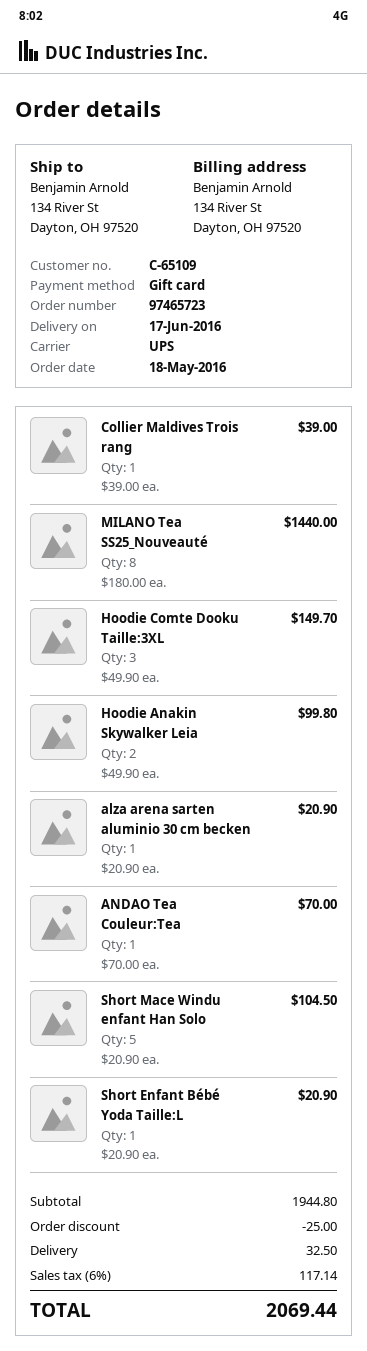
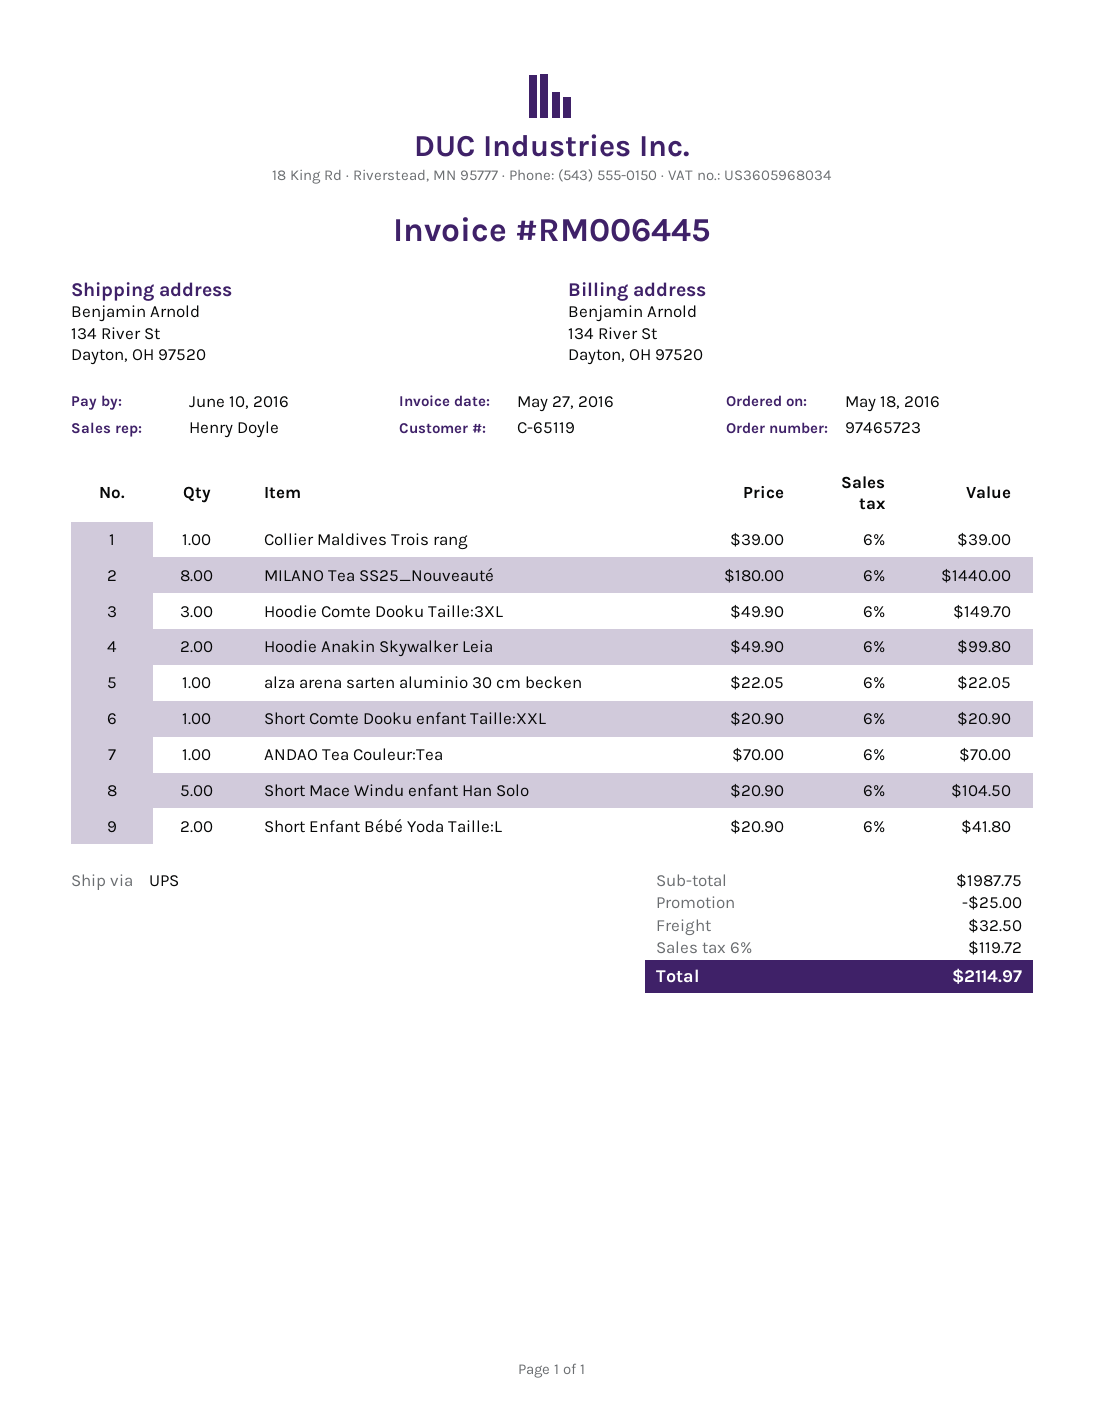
customer number: C-65109 -> C-65119
alza arena sarten aluminio 30 cm becken: 1 x 20.90 = 20.90 -> 1 x 22.05 = 22.05
Short Enfant Bébé Yoda Taille:L: 1 x 20.90 = 20.90 -> 2 x 20.90 = 41.80
Short Comte Dooku enfant Taille:XXL: none -> 1 x 20.90 = 20.90
subtotal: 1944.80 -> 1987.75
tax: 6% = 117.14 -> 6% = 119.72
total: 2069.44 -> 2114.97

